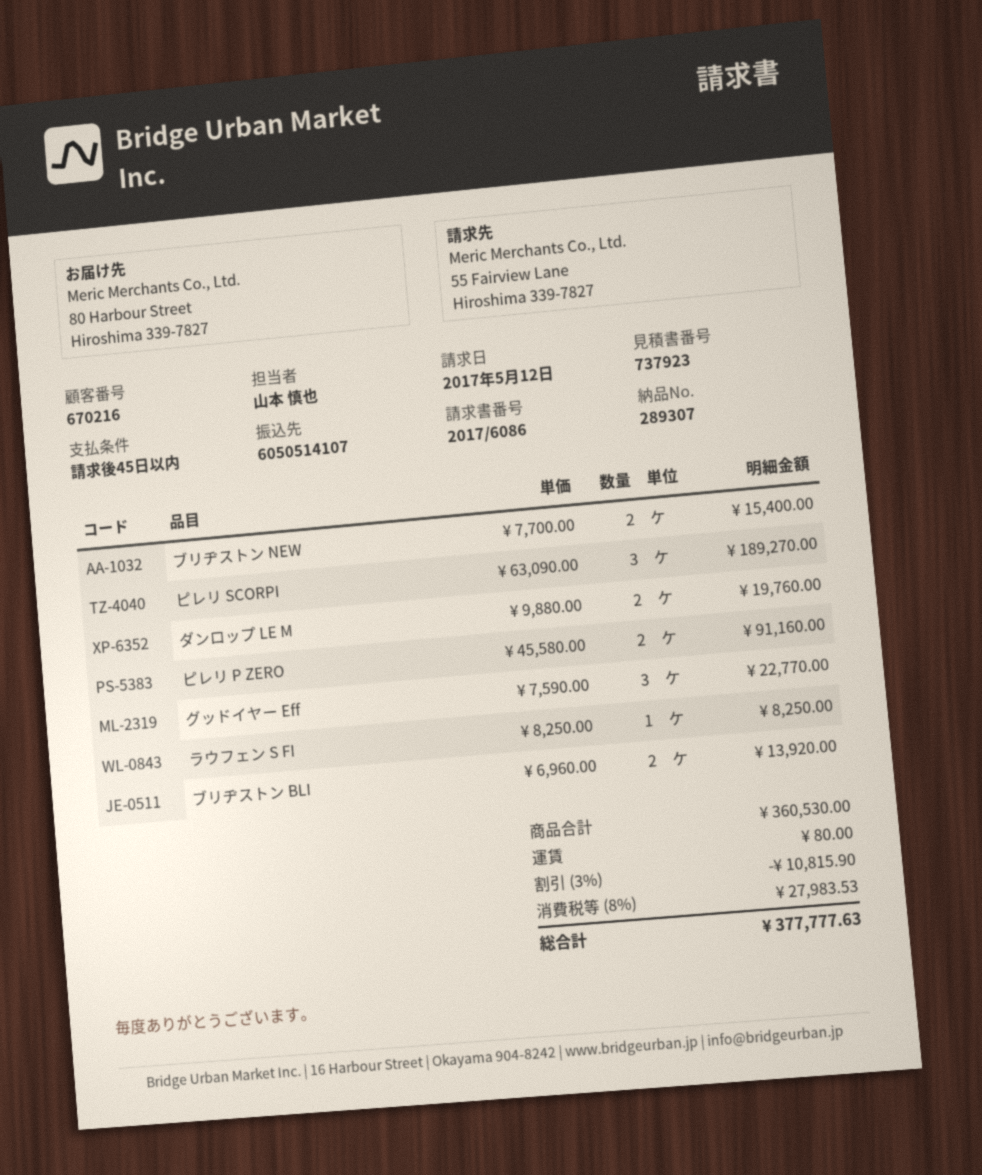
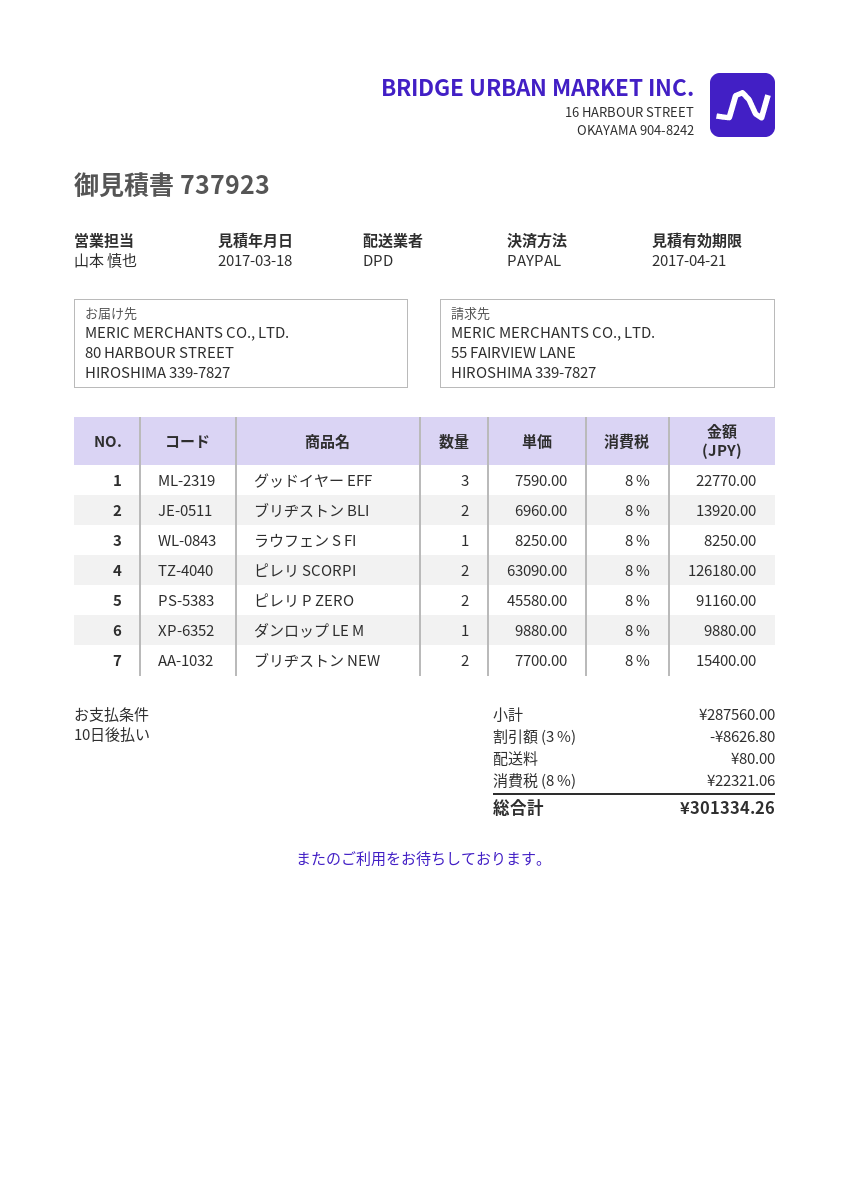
payment terms: 45 days -> 10 days
ピレリ SCORPI: 3 x 63090.00 = 189270.00 -> 2 x 63090.00 = 126180.00
ダンロップ LE M: 2 x 9880.00 = 19760.00 -> 1 x 9880.00 = 9880.00
subtotal: 360530.00 -> 287560.00
discount: 3% = 10815.90 -> 3% = 8626.80
tax: 8% = 27983.53 -> 8% = 22321.06
total: 377777.63 -> 301334.26

